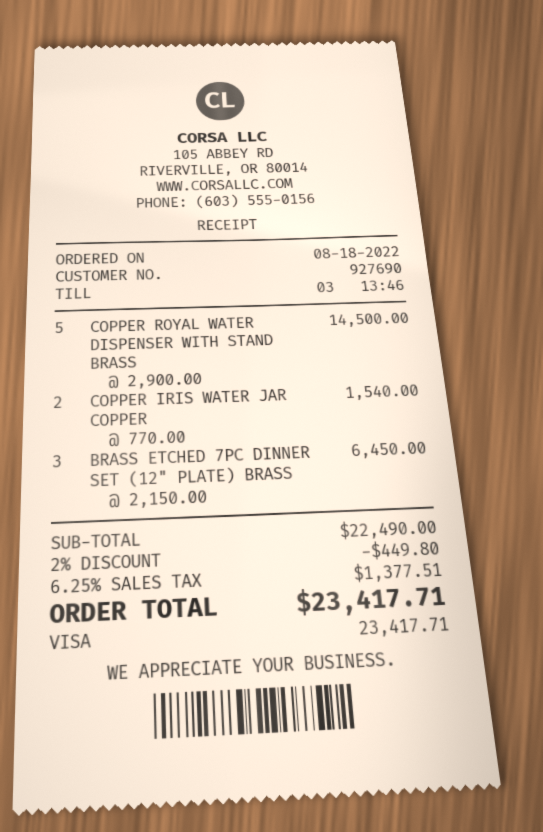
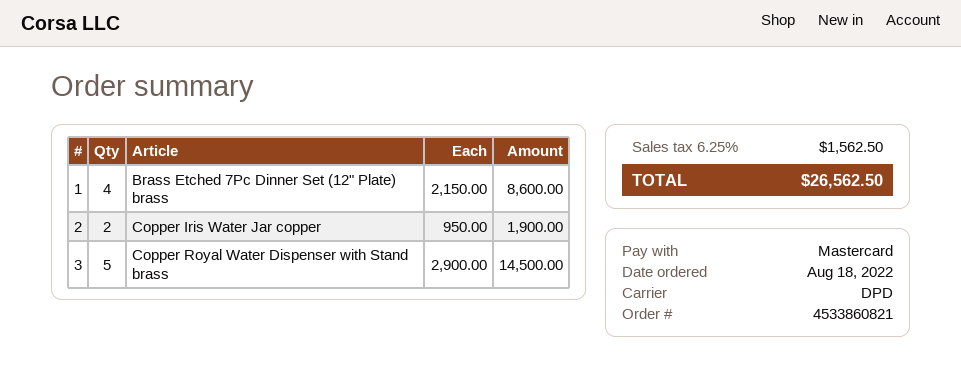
payment method: Visa -> Mastercard
COPPER IRIS WATER JAR COPPER: 2 x 770.00 = 1540.00 -> 2 x 950.00 = 1900.00
BRASS ETCHED 7PC DINNER SET (12" PLATE) BRASS: 3 x 2150.00 = 6450.00 -> 4 x 2150.00 = 8600.00
discount: 2% = 449.80 -> none
tax: 6.25% = 1377.51 -> 6.25% = 1562.50
total: 23417.71 -> 26562.50

